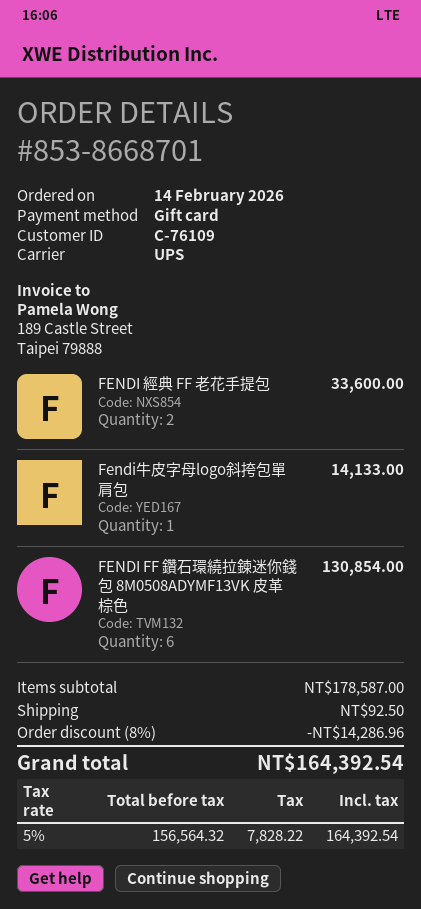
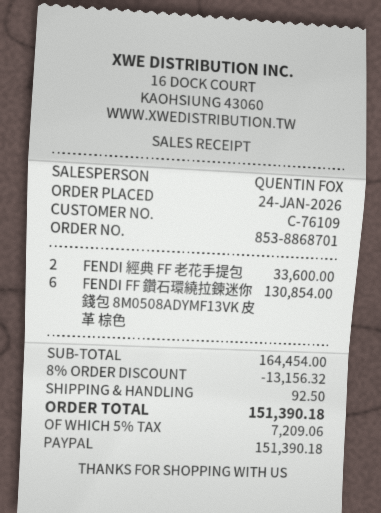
order number: 853-8668701 -> 853-8868701
order date: 2026-02-14 -> 2026-01-24
payment method: gift card -> PayPal
Fendi牛皮字母logo斜挎包單肩包: 1 for 14133.00 -> none
subtotal: 178587.00 -> 164454.00
discount: 8% = 14286.96 -> 8% = 13156.32
tax: 5% = 7828.22 -> 5% = 7209.06
total: 164392.54 -> 151390.18

